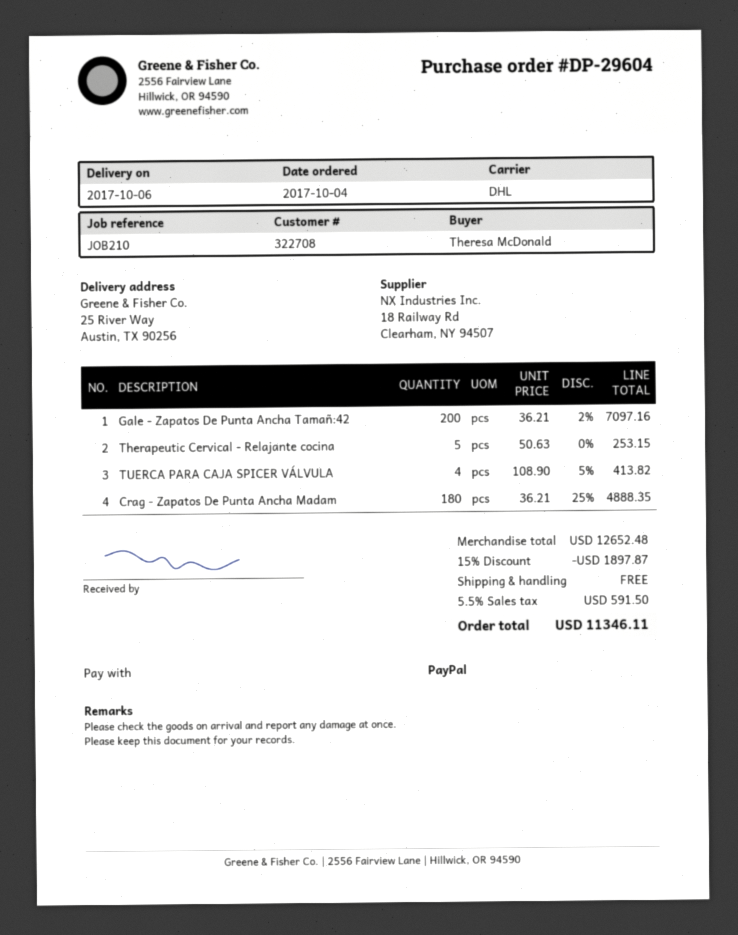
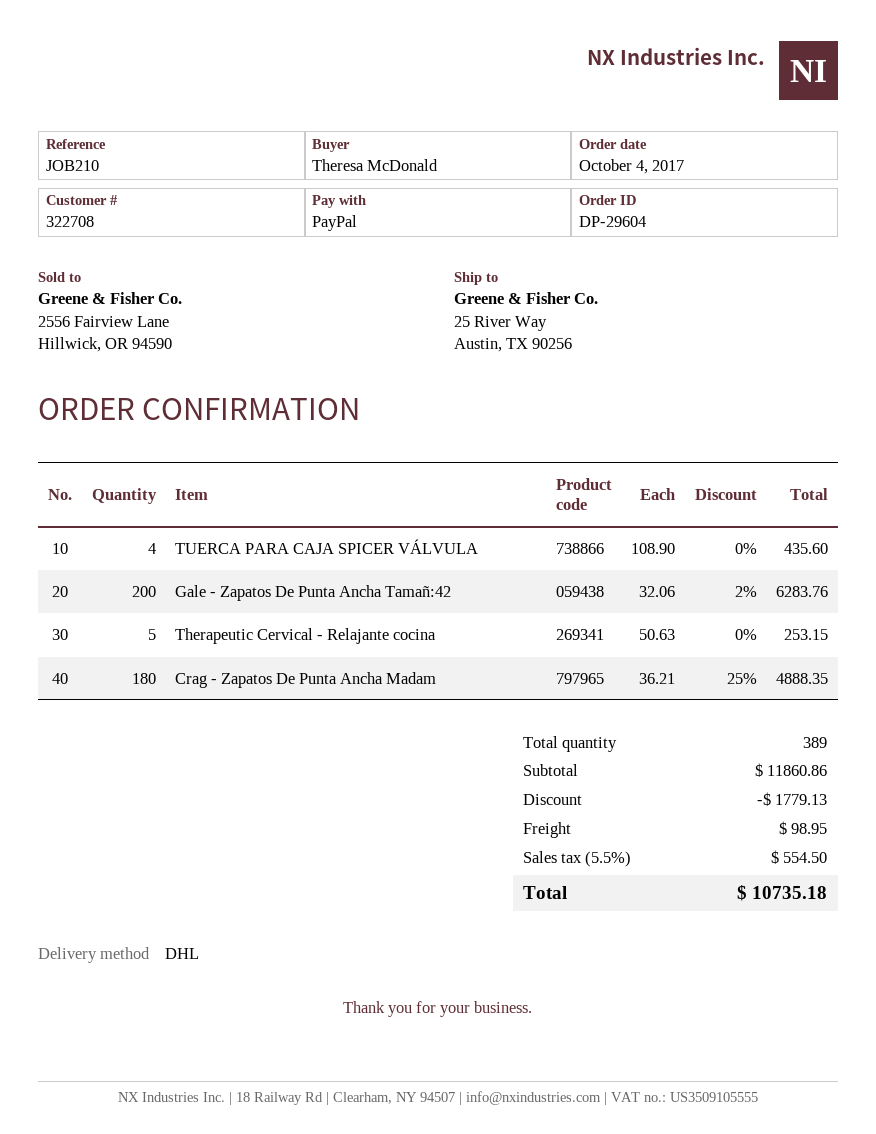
Gale - Zapatos De Punta Ancha Tamañ:42: 200 x 36.21 - 2% = 7097.16 -> 200 x 32.06 - 2% = 6283.76
TUERCA PARA CAJA SPICER VÁLVULA: 4 x 108.90 - 5% = 413.82 -> 4 x 108.90 = 435.60
subtotal: 12652.48 -> 11860.86
discount: 1897.87 -> 1779.13
shipping: 0.00 -> 98.95
tax: 5.5% = 591.50 -> 5.5% = 554.50
total: 11346.11 -> 10735.18

